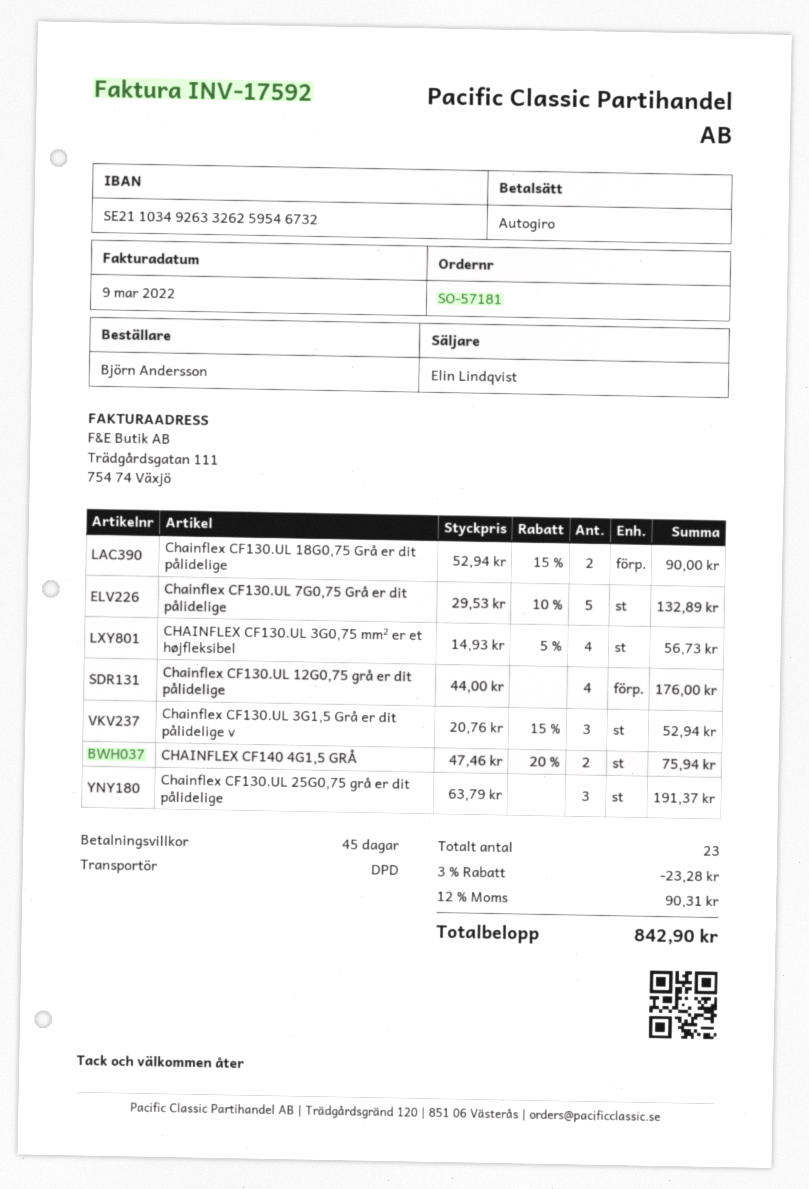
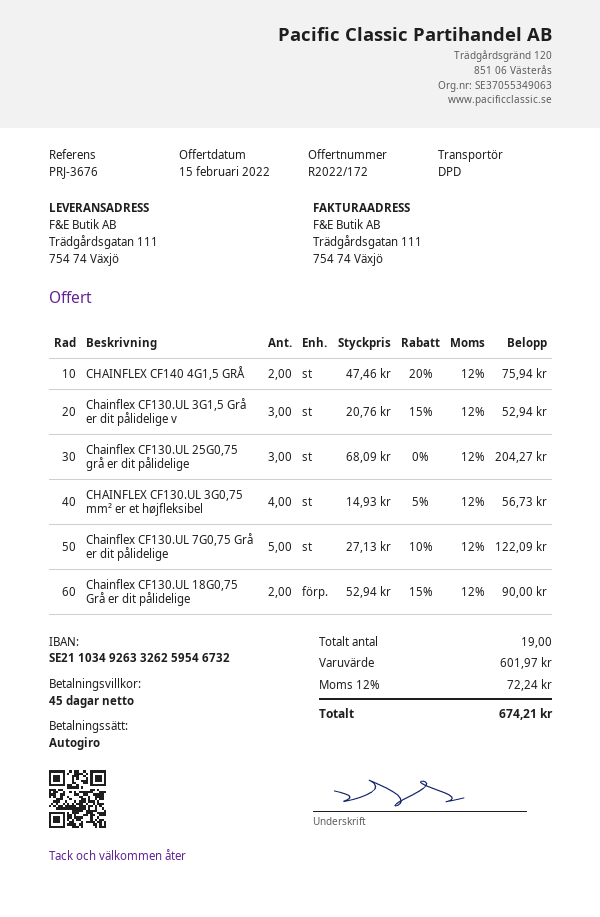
Chainflex CF130.UL 7G0,75 Grå er dit pålidelige: 5 x 29.53 - 10% = 132.89 -> 5 x 27.13 - 10% = 122.09
Chainflex CF130.UL 12G0,75 grå er dit pålidelige: 4 x 44.00 = 176.00 -> none
Chainflex CF130.UL 25G0,75 grå er dit pålidelige: 3 x 63.79 = 191.37 -> 3 x 68.09 = 204.27
total quantity: 23 -> 19
discount: 3% = 23.28 -> none
tax: 12% = 90.31 -> 12% = 72.24
total: 842.90 -> 674.21

